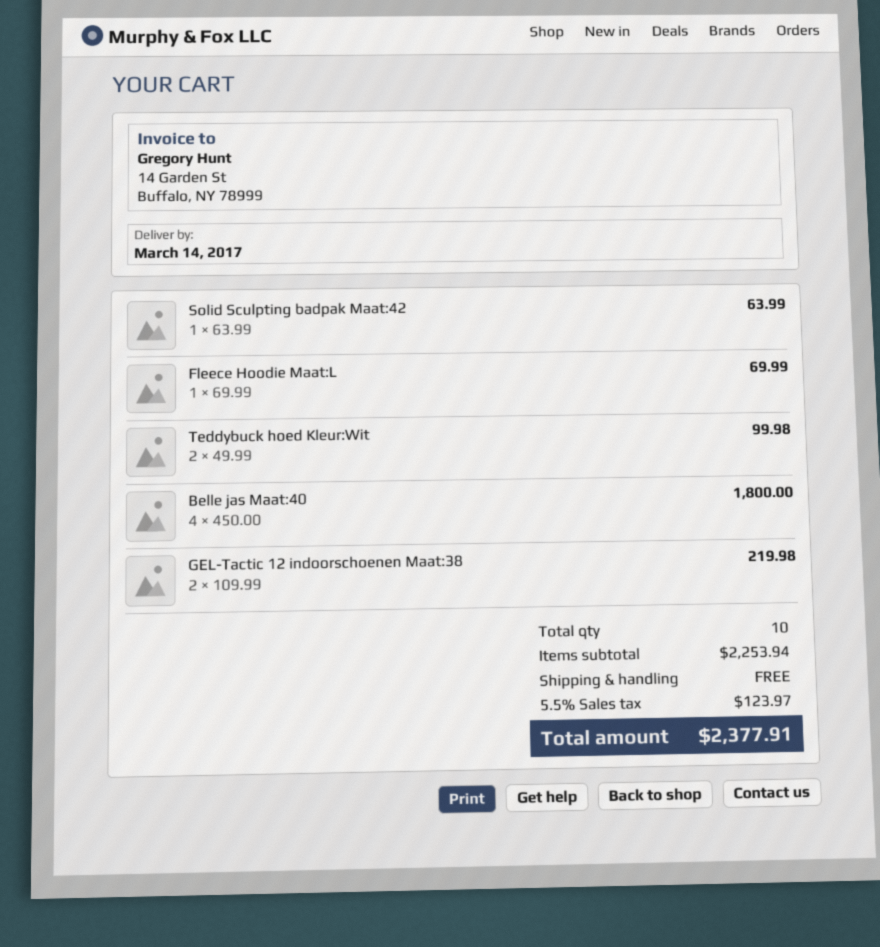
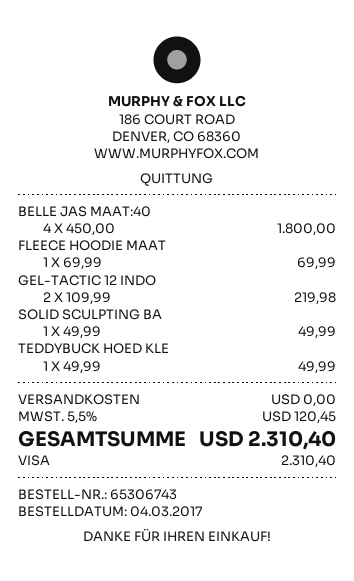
Solid Sculpting badpak Maat:42: 1 x 63.99 = 63.99 -> 1 x 49.99 = 49.99
Teddybuck hoed Kleur:Wit: 2 x 49.99 = 99.98 -> 1 x 49.99 = 49.99
tax: 5.5% = 123.97 -> 5.5% = 120.45
total: 2377.91 -> 2310.40

